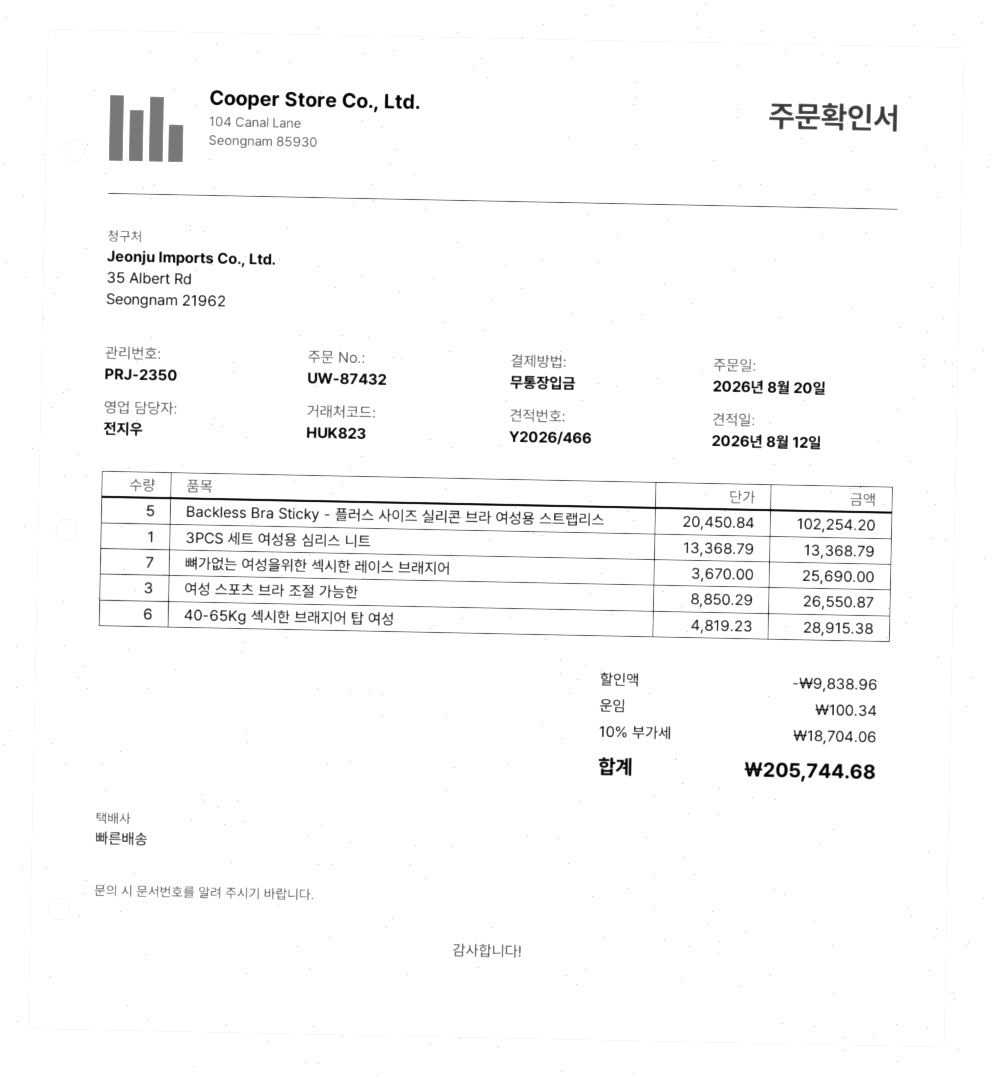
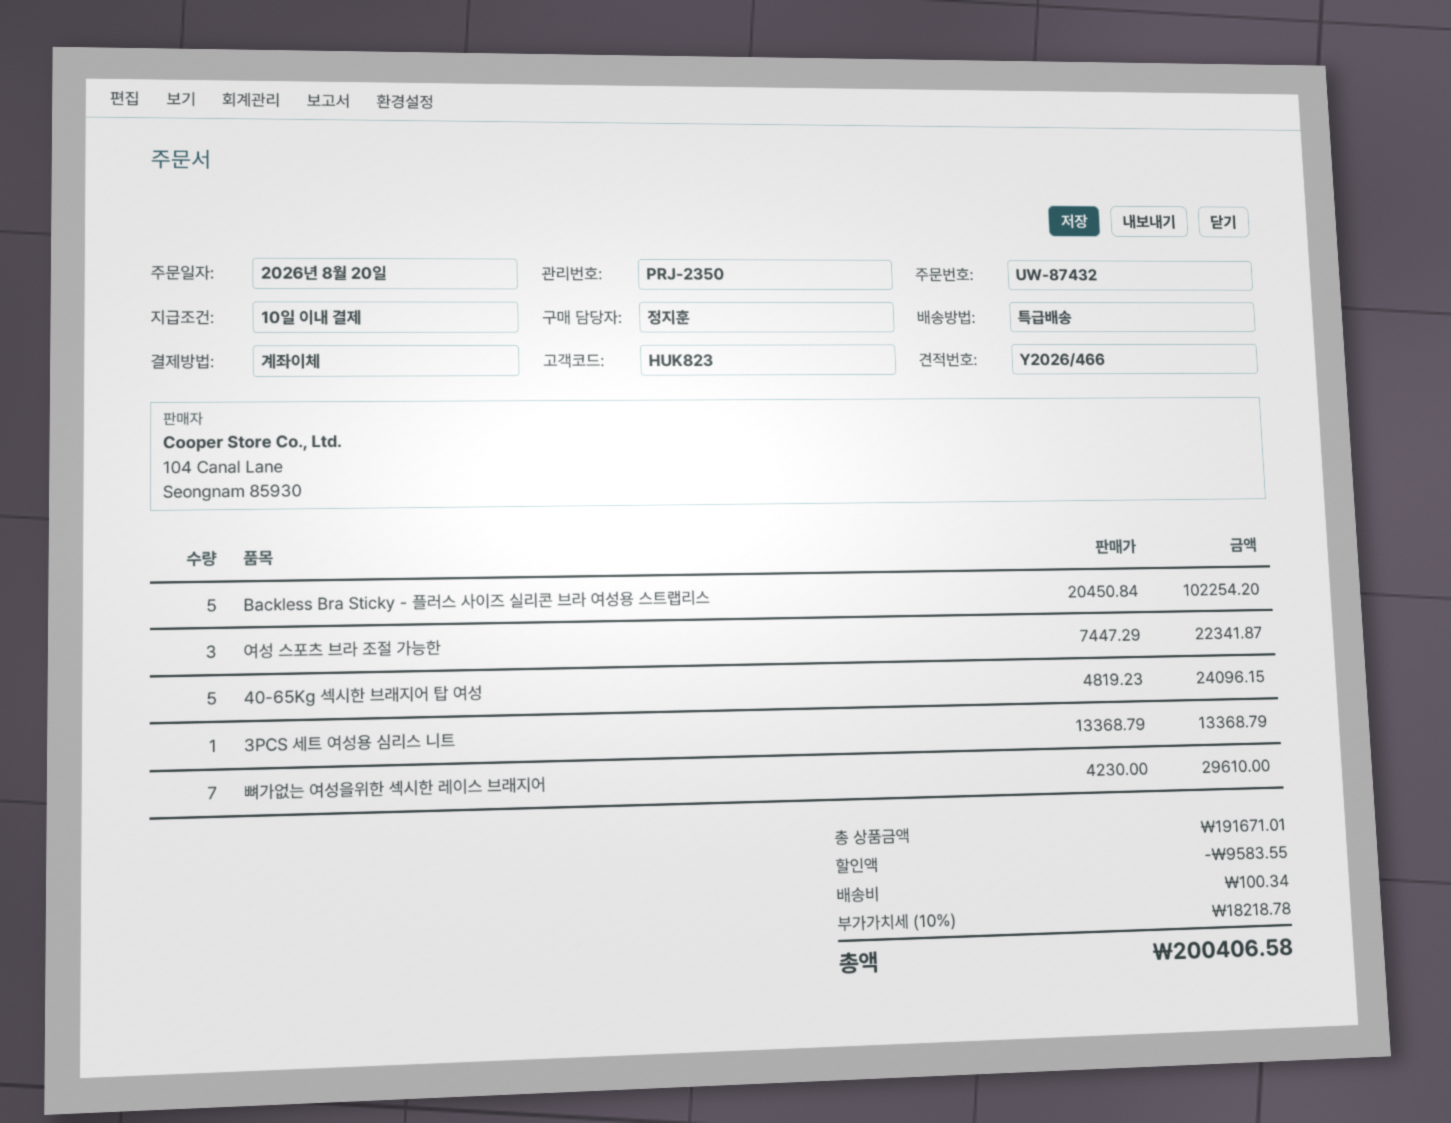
뼈가없는 여성을위한 섹시한 레이스 브래지어: 7 x 3670.00 = 25690.00 -> 7 x 4230.00 = 29610.00
여성 스포츠 브라 조절 가능한: 3 x 8850.29 = 26550.87 -> 3 x 7447.29 = 22341.87
40-65Kg 섹시한 브래지어 탑 여성: 6 x 4819.23 = 28915.38 -> 5 x 4819.23 = 24096.15
discount: 9838.96 -> 9583.55
tax: 10% = 18704.06 -> 10% = 18218.78
total: 205744.68 -> 200406.58

